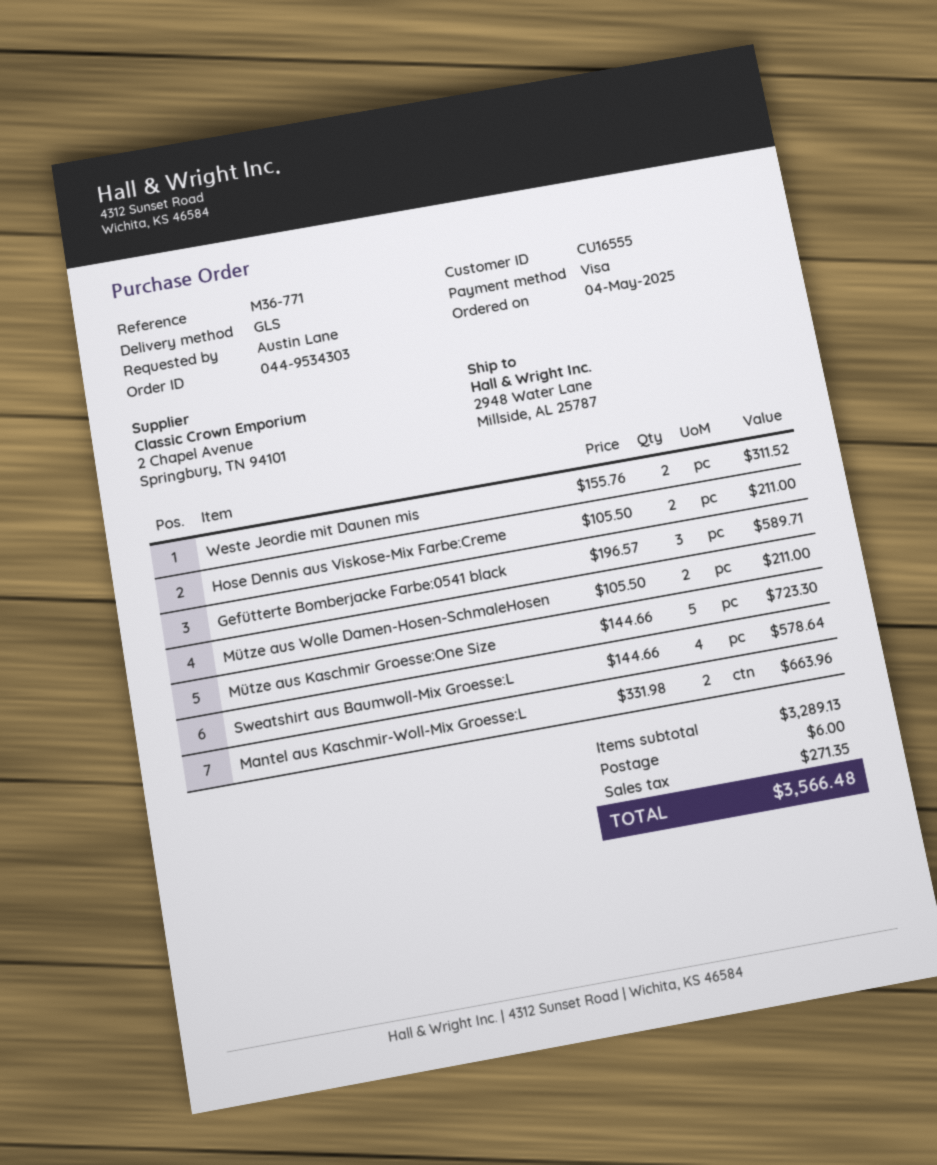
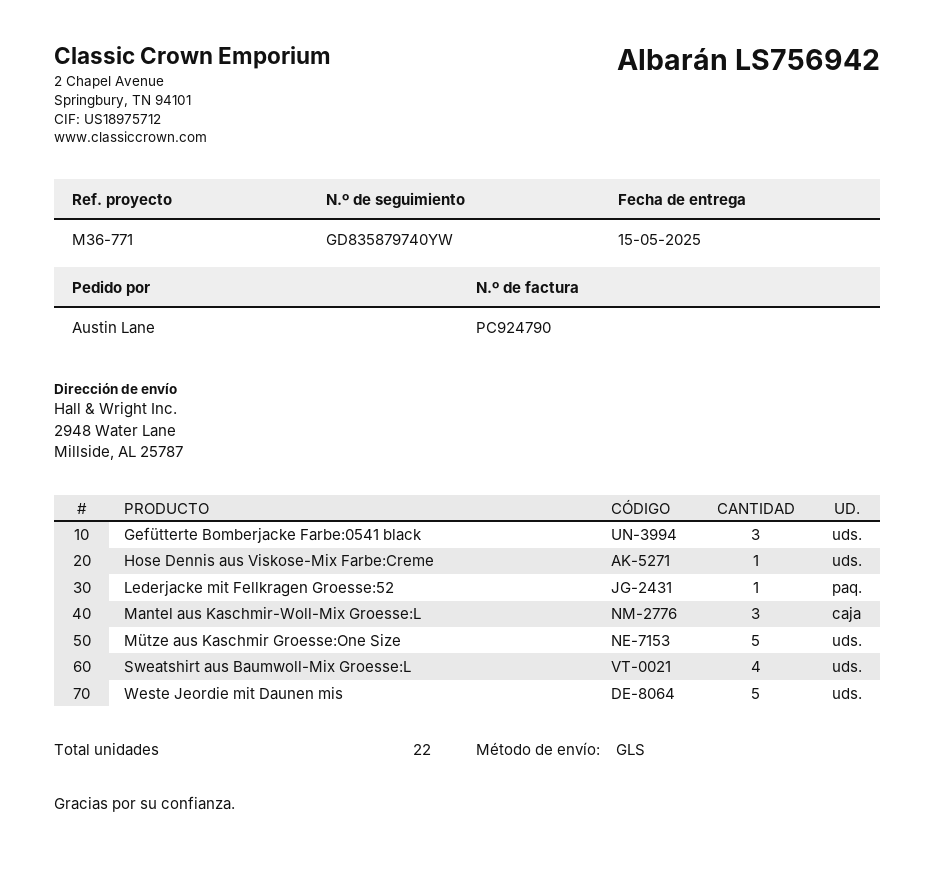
Weste Jeordie mit Daunen mis: 2 -> 5
Hose Dennis aus Viskose-Mix Farbe:Creme: 2 -> 1
Mütze aus Wolle Damen-Hosen-SchmaleHosen: 2 -> none
Mantel aus Kaschmir-Woll-Mix Groesse:L: 2 -> 3
Lederjacke mit Fellkragen Groesse:52: none -> 1

